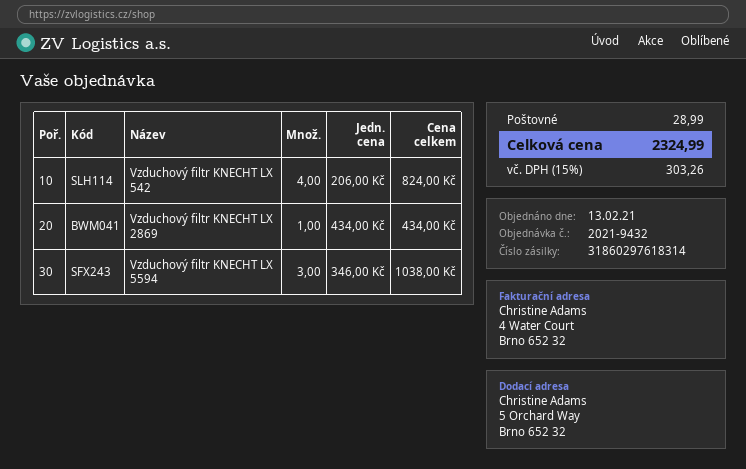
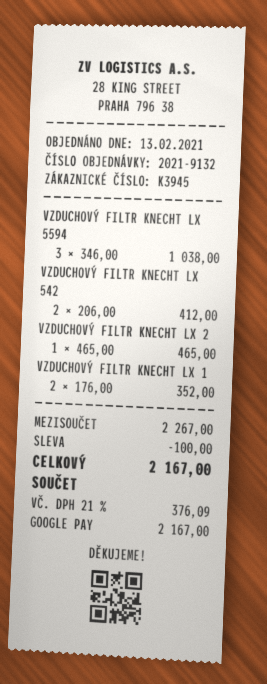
order number: 2021-9432 -> 2021-9132
Vzduchový filtr KNECHT LX 542: 4 x 206.00 = 824.00 -> 2 x 206.00 = 412.00
Vzduchový filtr KNECHT LX 2869: 1 x 434.00 = 434.00 -> 1 x 465.00 = 465.00
VZDUCHOVÝ FILTR KNECHT LX 1: none -> 2 x 176.00 = 352.00
discount: none -> 100.00
shipping: 28.99 -> none
tax: 15% = 303.26 -> 21% = 376.09
total: 2324.99 -> 2167.00

